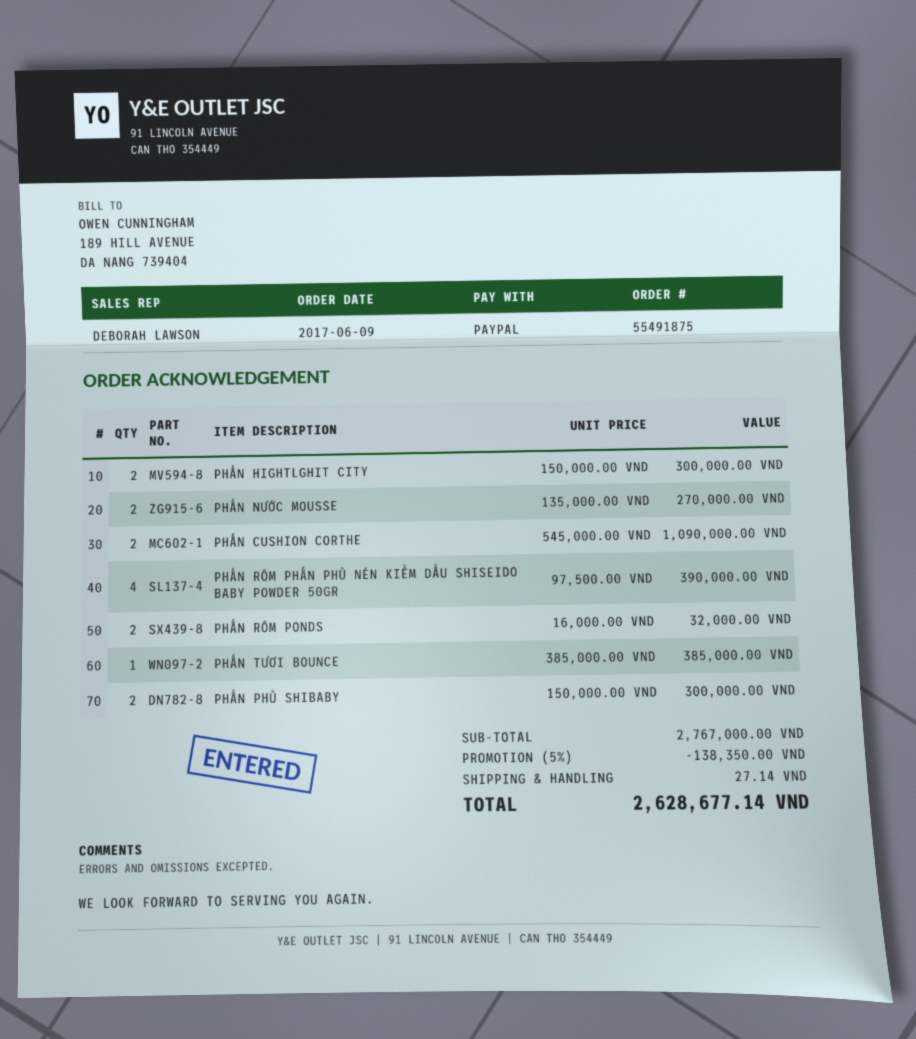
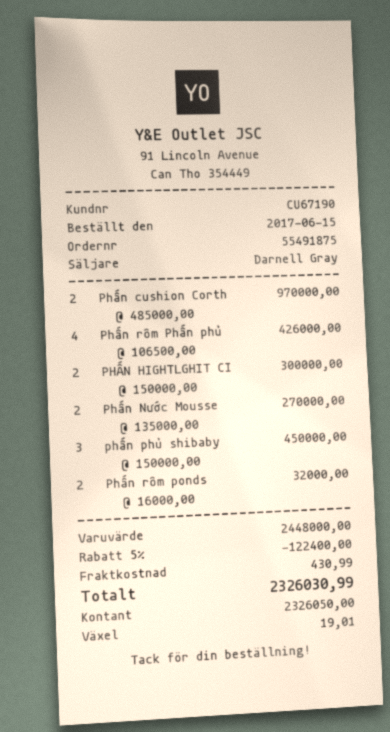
order date: 2017-06-09 -> 2017-06-15
sales rep: DEBORAH LAWSON -> Darnell Gray
payment method: PayPal -> cash
PHẤN CUSHION CORTHE: 2 x 545000.00 = 1090000.00 -> 2 x 485000.00 = 970000.00
PHẤN RÔM PHẤN PHỦ NÉN KIỀM DẦU SHISEIDO BABY POWDER 50GR: 4 x 97500.00 = 390000.00 -> 4 x 106500.00 = 426000.00
PHẤN TƯƠI BOUNCE: 1 x 385000.00 = 385000.00 -> none
PHẤN PHỦ SHIBABY: 2 x 150000.00 = 300000.00 -> 3 x 150000.00 = 450000.00
subtotal: 2767000.00 -> 2448000.00
discount: 5% = 138350.00 -> 5% = 122400.00
shipping: 27.14 -> 430.99
total: 2628677.14 -> 2326030.99

